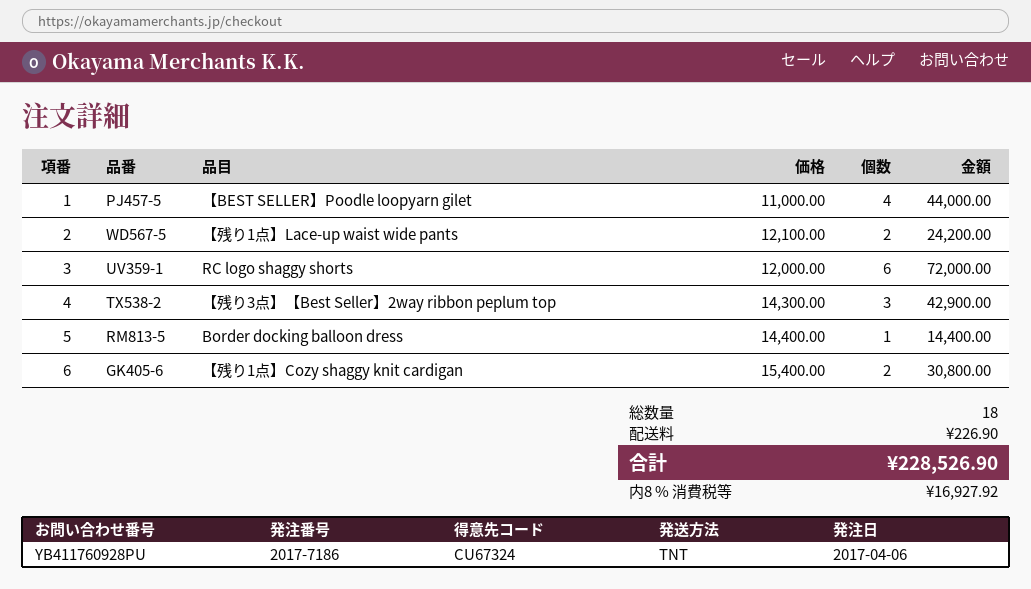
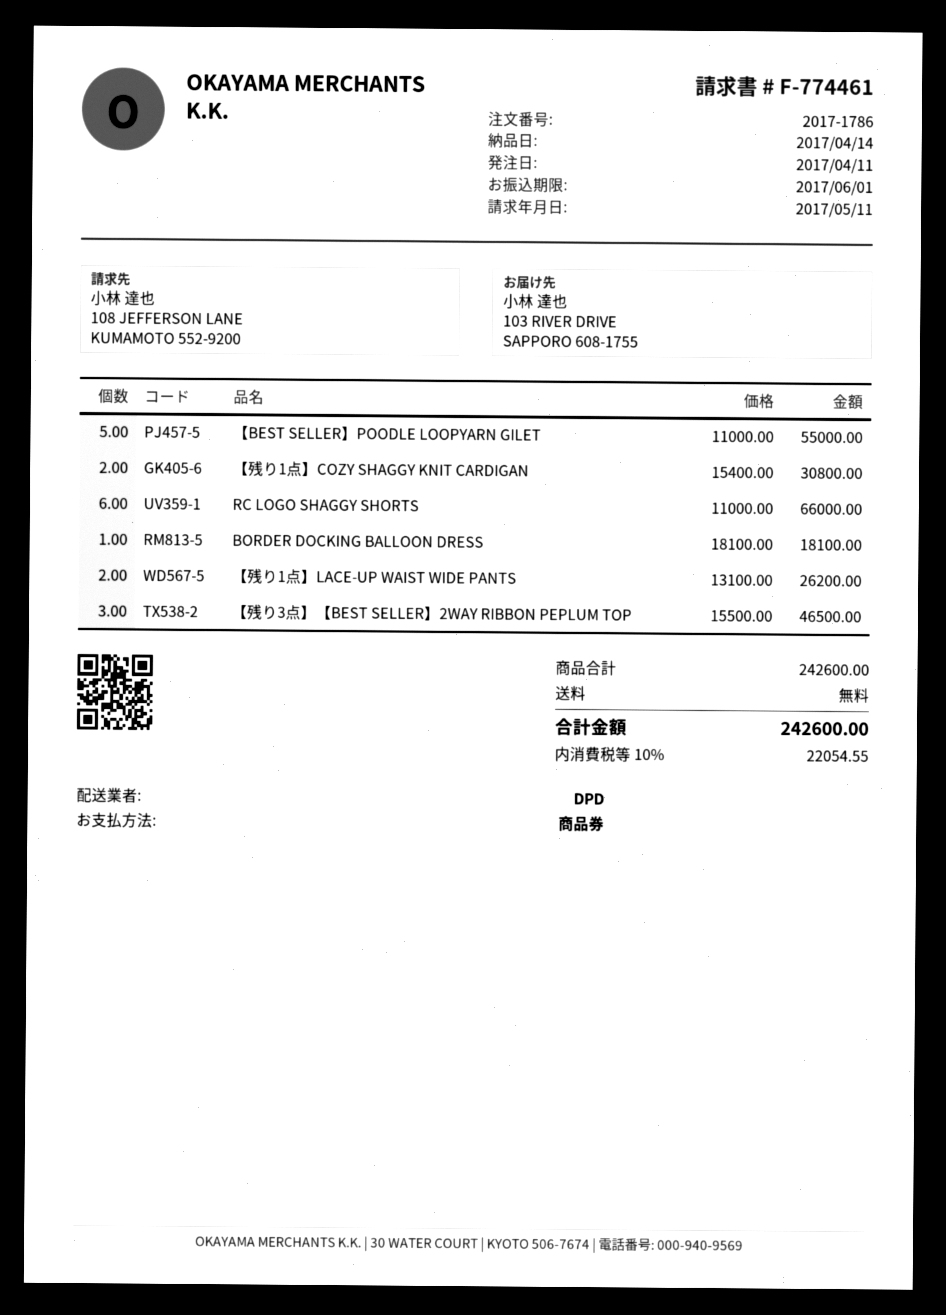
order number: 2017-7186 -> 2017-1786
order date: 2017-04-06 -> 2017-04-11
shipping method: TNT -> DPD
【BEST SELLER】Poodle loopyarn gilet: 4 x 11000.00 = 44000.00 -> 5 x 11000.00 = 55000.00
【残り1点】Lace-up waist wide pants: 2 x 12100.00 = 24200.00 -> 2 x 13100.00 = 26200.00
RC logo shaggy shorts: 6 x 12000.00 = 72000.00 -> 6 x 11000.00 = 66000.00
【残り3点】【Best Seller】2way ribbon peplum top: 3 x 14300.00 = 42900.00 -> 3 x 15500.00 = 46500.00
Border docking balloon dress: 1 x 14400.00 = 14400.00 -> 1 x 18100.00 = 18100.00
shipping: 226.90 -> 0.00
tax: 8% = 16927.92 -> 10% = 22054.55
total: 228526.90 -> 242600.00

